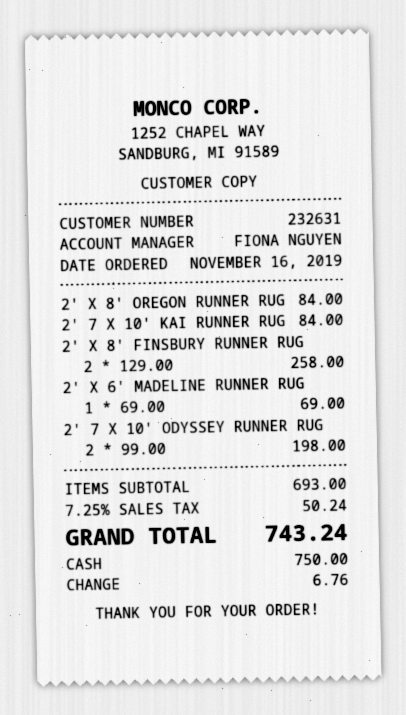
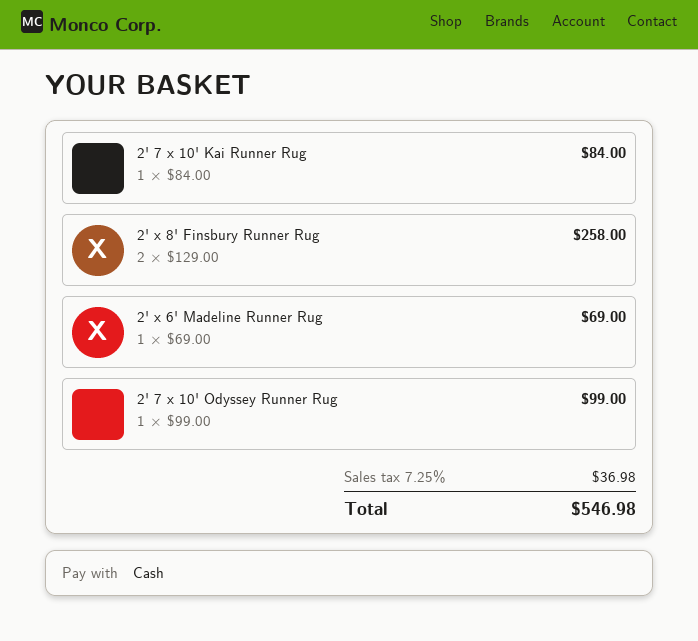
2' X 8' OREGON RUNNER RUG: 1 x 84.00 = 84.00 -> none
2' 7 X 10' ODYSSEY RUNNER RUG: 2 x 99.00 = 198.00 -> 1 x 99.00 = 99.00
tax: 7.25% = 50.24 -> 7.25% = 36.98
total: 743.24 -> 546.98

